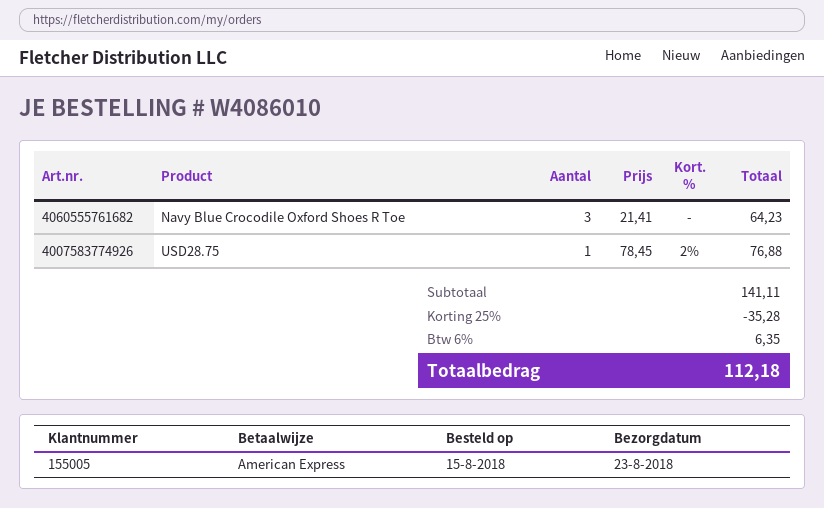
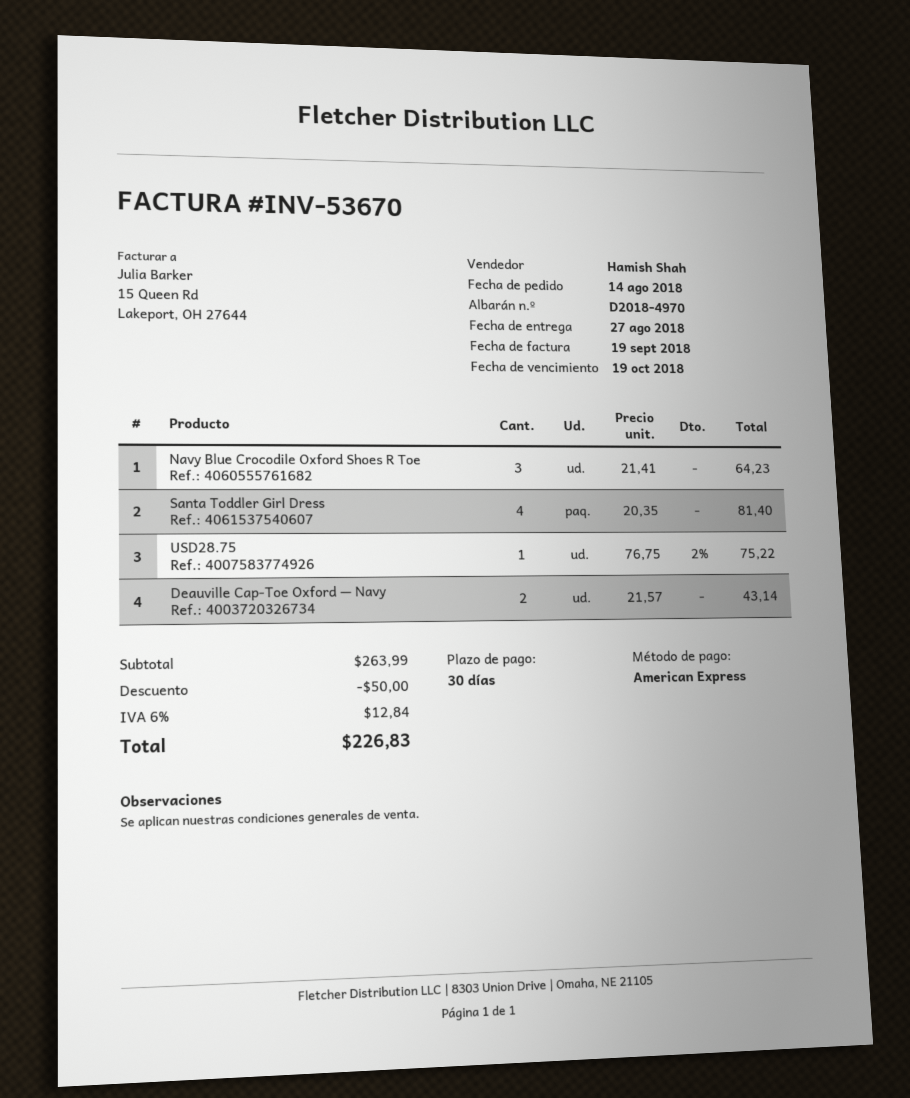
order date: 2018-08-15 -> 2018-08-14
delivery date: 2018-08-23 -> 2018-08-27
USD28.75: 1 x 78.45 - 2% = 76.88 -> 1 x 76.75 - 2% = 75.22
Santa Toddler Girl Dress: none -> 4 x 20.35 = 81.40
Deauville Cap-Toe Oxford — Navy: none -> 2 x 21.57 = 43.14
subtotal: 141.11 -> 263.99
discount: 35.28 -> 50.00
tax: 6% = 6.35 -> 6% = 12.84
total: 112.18 -> 226.83

